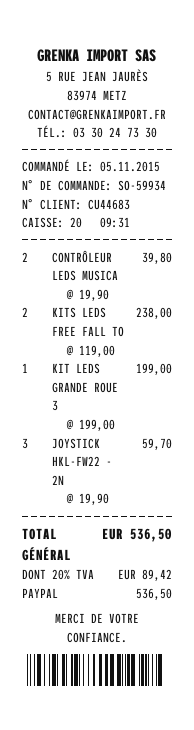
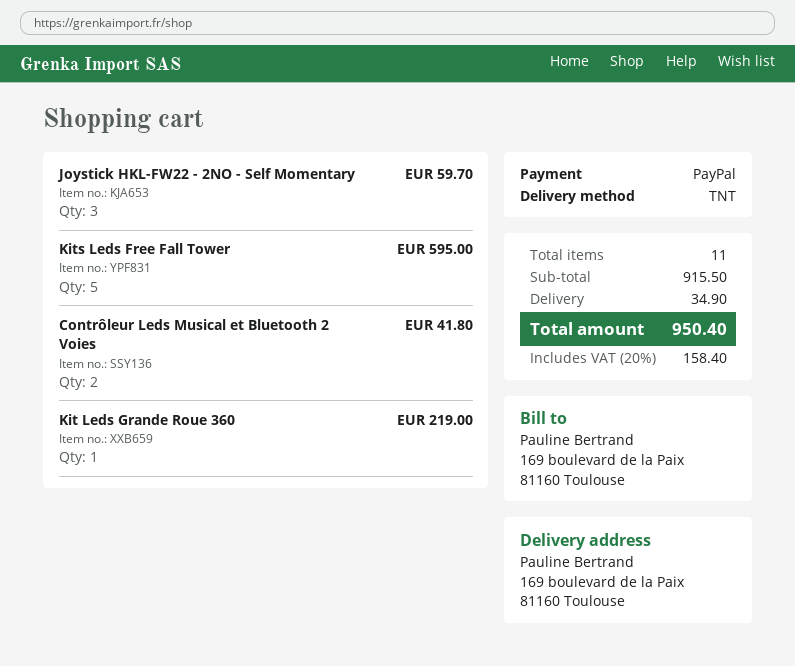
CONTRÔLEUR LEDS MUSICA: 2 for 39.80 -> 2 for 41.80
KITS LEDS FREE FALL TO: 2 for 238.00 -> 5 for 595.00
KIT LEDS GRANDE ROUE 3: 1 for 199.00 -> 1 for 219.00
shipping: none -> 34.90
tax: 20% = 89.42 -> 20% = 158.40
total: 536.50 -> 950.40

